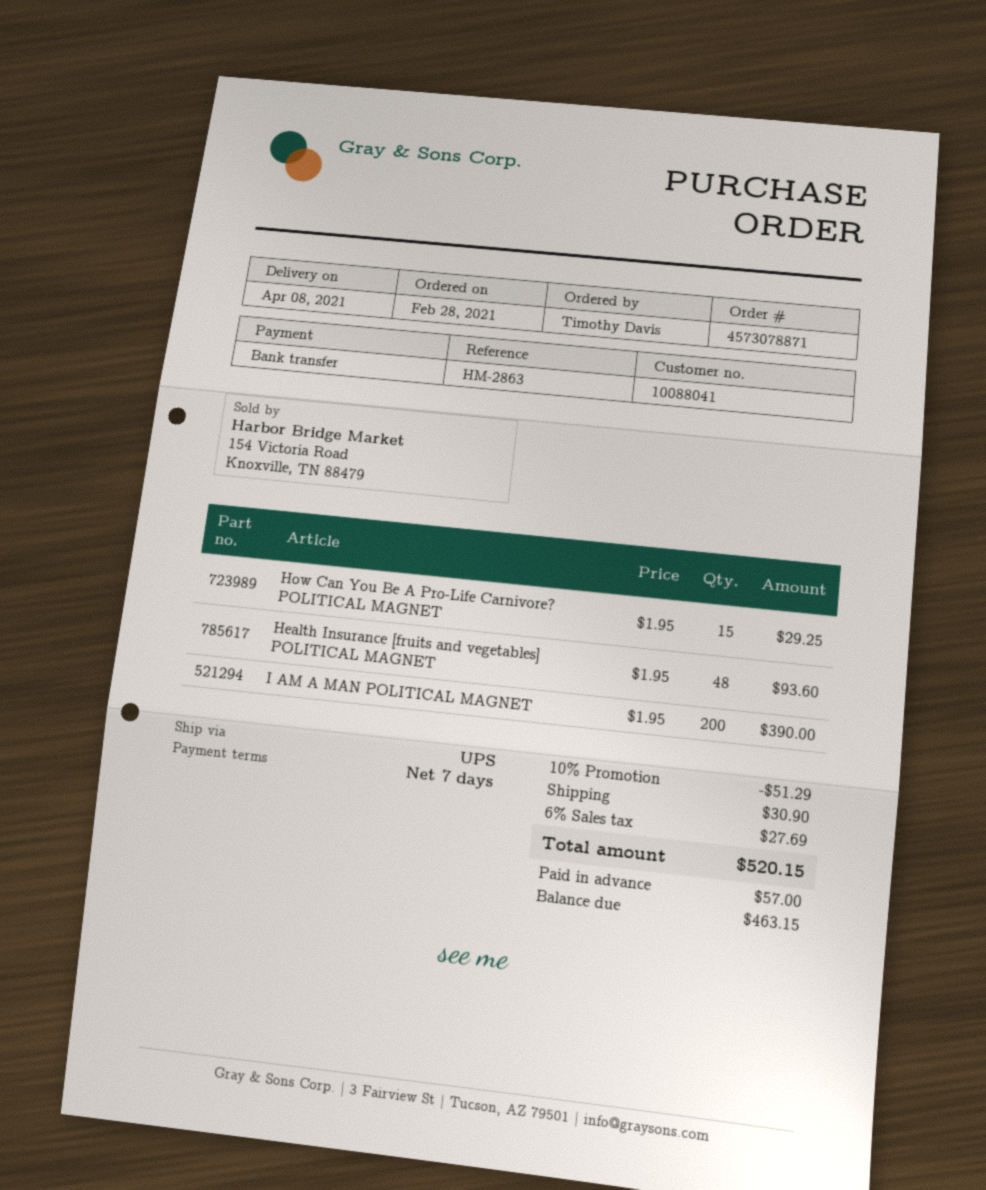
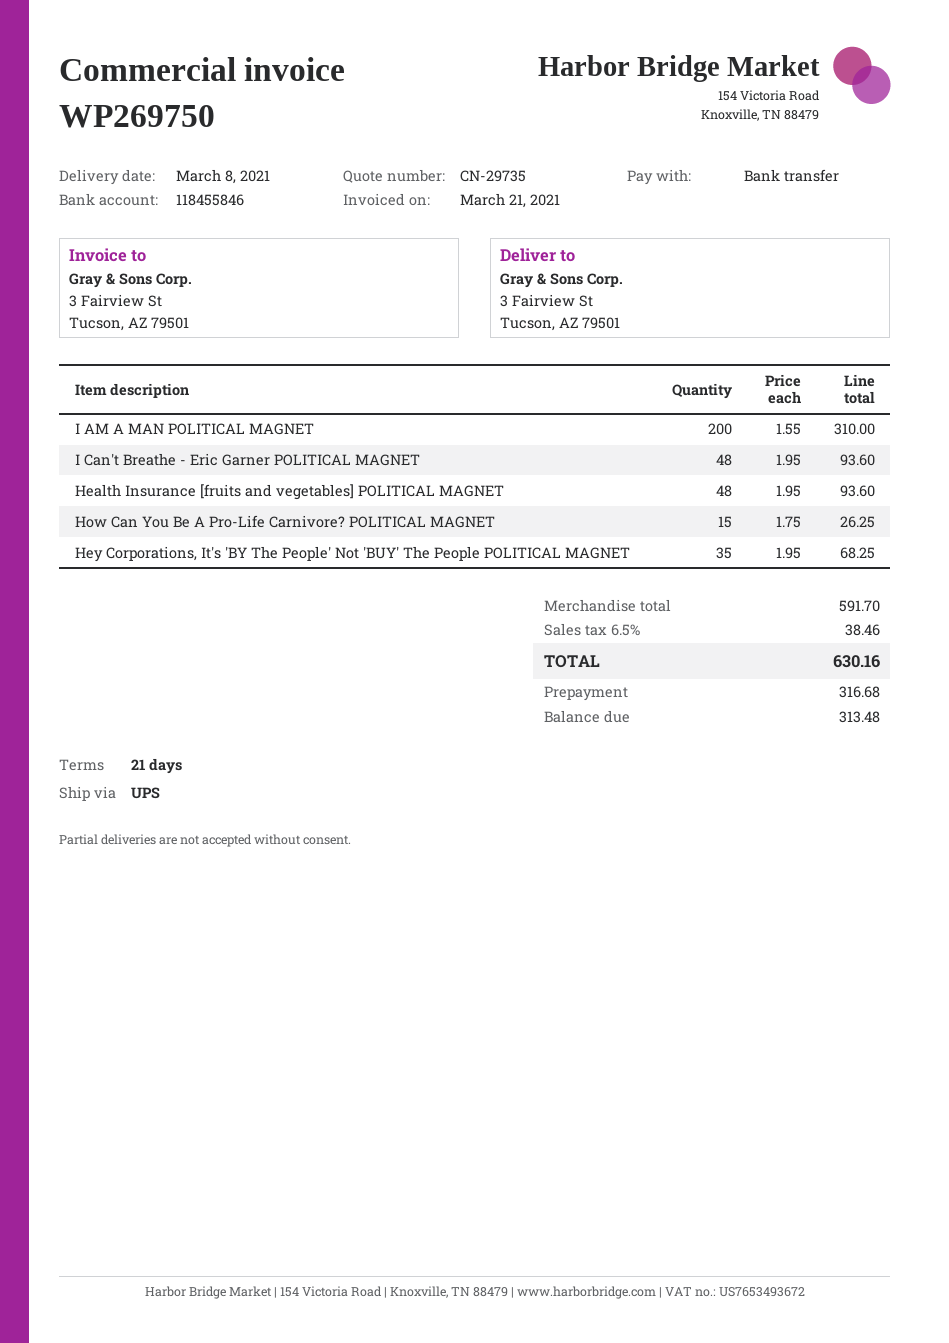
delivery date: 2021-04-08 -> 2021-03-08
payment terms: 7 days -> 21 days
How Can You Be A Pro-Life Carnivore? POLITICAL MAGNET: 15 x 1.95 = 29.25 -> 15 x 1.75 = 26.25
I AM A MAN POLITICAL MAGNET: 200 x 1.95 = 390.00 -> 200 x 1.55 = 310.00
I Can't Breathe - Eric Garner POLITICAL MAGNET: none -> 48 x 1.95 = 93.60
Hey Corporations, It's 'BY The People' Not 'BUY' The People POLITICAL MAGNET: none -> 35 x 1.95 = 68.25
discount: 10% = 51.29 -> none
shipping: 30.90 -> none
tax: 6% = 27.69 -> 6.5% = 38.46
total: 520.15 -> 630.16
deposit: 57.00 -> 316.68
balance: 463.15 -> 313.48

